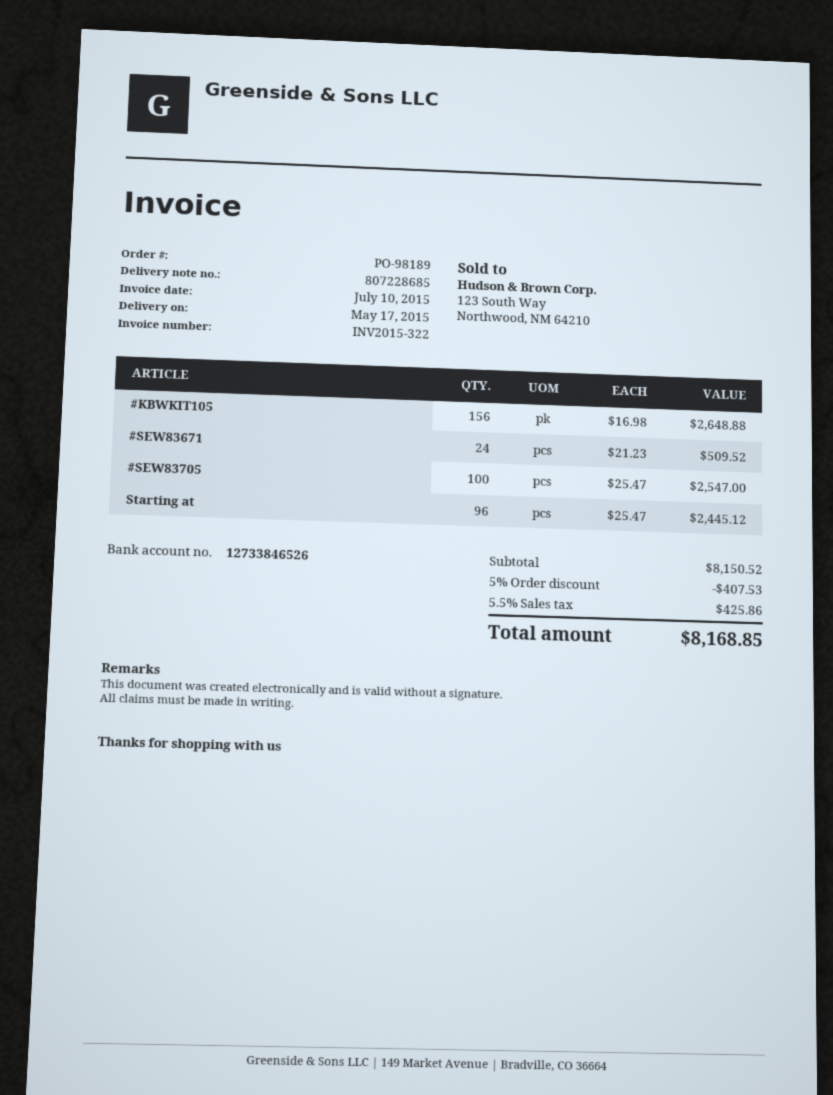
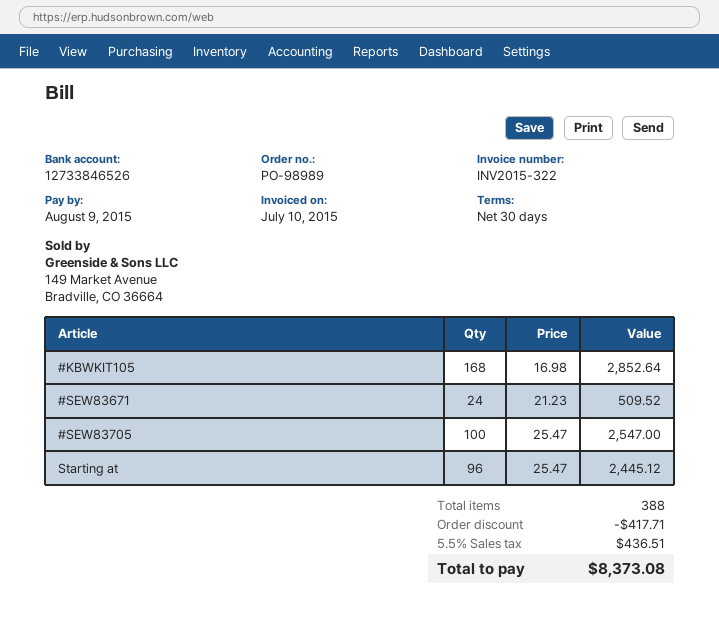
order number: PO-98189 -> PO-98989
#KBWKIT105: 156 x 16.98 = 2648.88 -> 168 x 16.98 = 2852.64
discount: 407.53 -> 417.71
tax: 5.5% = 425.86 -> 5.5% = 436.51
total: 8168.85 -> 8373.08

